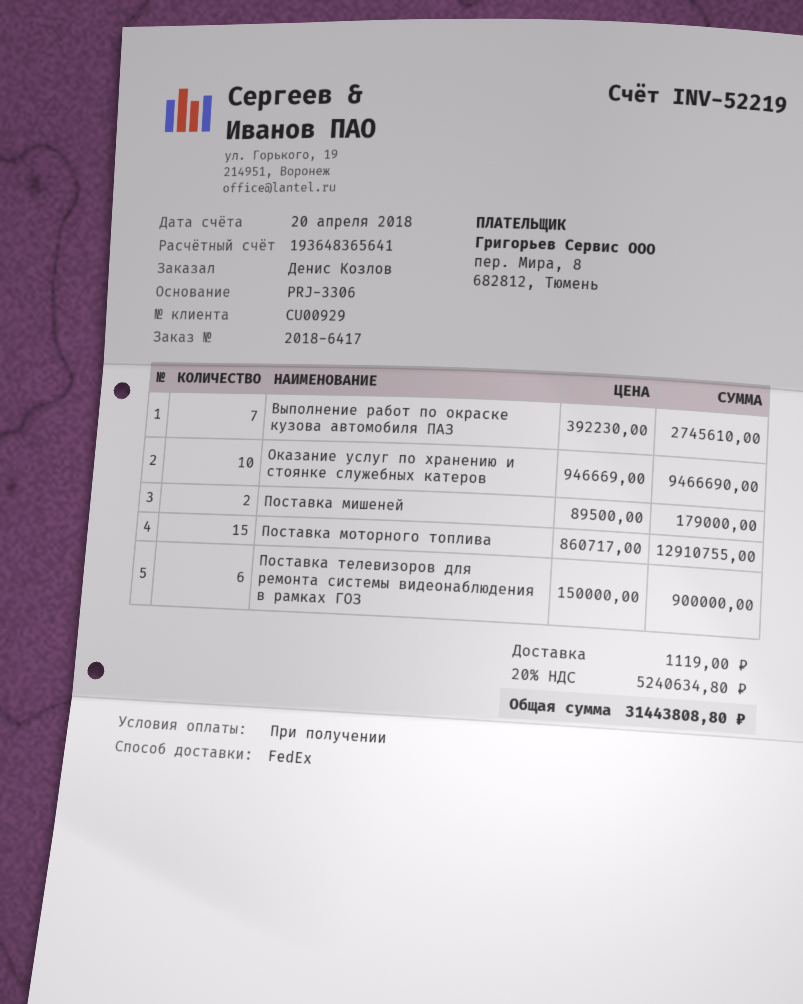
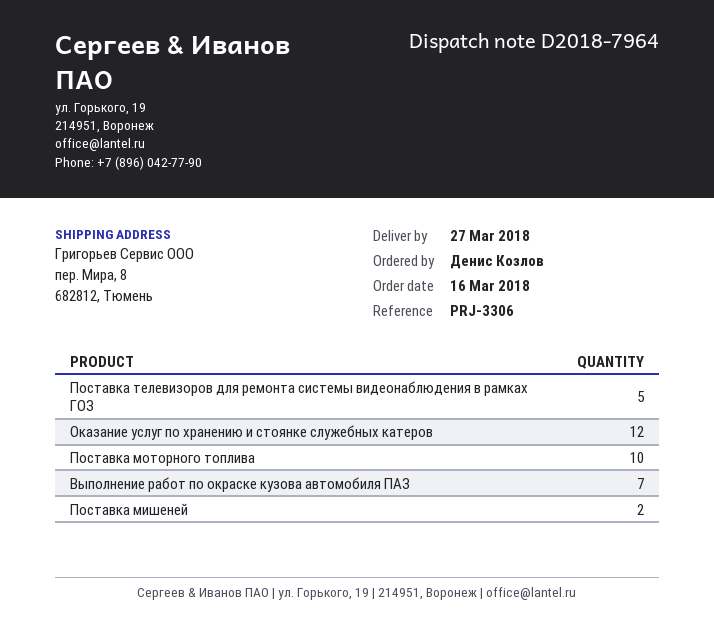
Оказание услуг по хранению и стоянке служебных катеров: 10 -> 12
Поставка моторного топлива: 15 -> 10
Поставка телевизоров для ремонта системы видеонаблюдения в рамках ГОЗ: 6 -> 5

